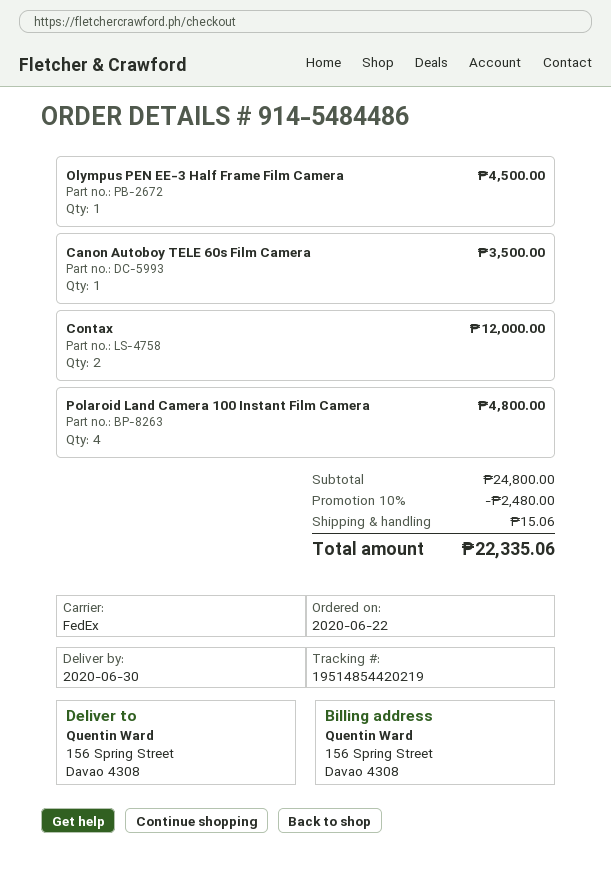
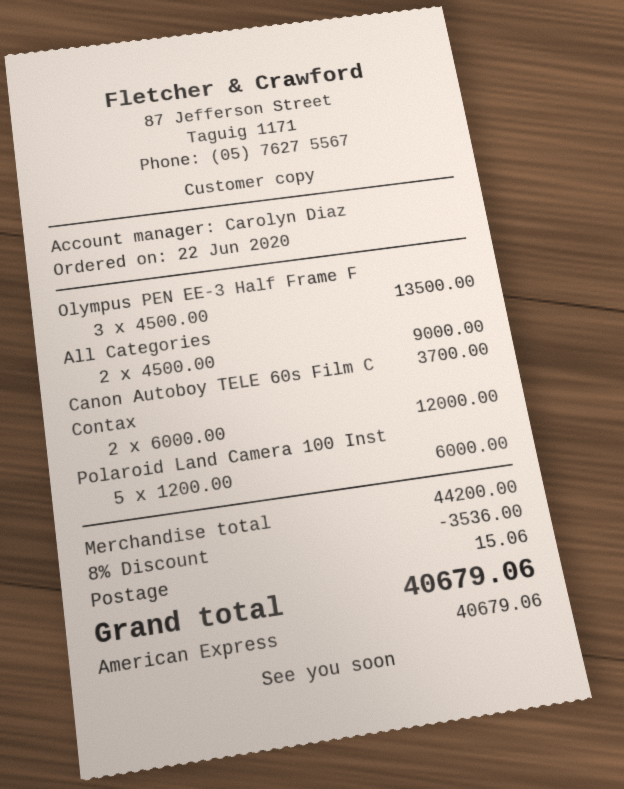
Olympus PEN EE-3 Half Frame Film Camera: 1 for 4500.00 -> 3 for 13500.00
Canon Autoboy TELE 60s Film Camera: 1 for 3500.00 -> 1 for 3700.00
Polaroid Land Camera 100 Instant Film Camera: 4 for 4800.00 -> 5 for 6000.00
All Categories: none -> 2 for 9000.00
subtotal: 24800.00 -> 44200.00
discount: 10% = 2480.00 -> 8% = 3536.00
total: 22335.06 -> 40679.06

